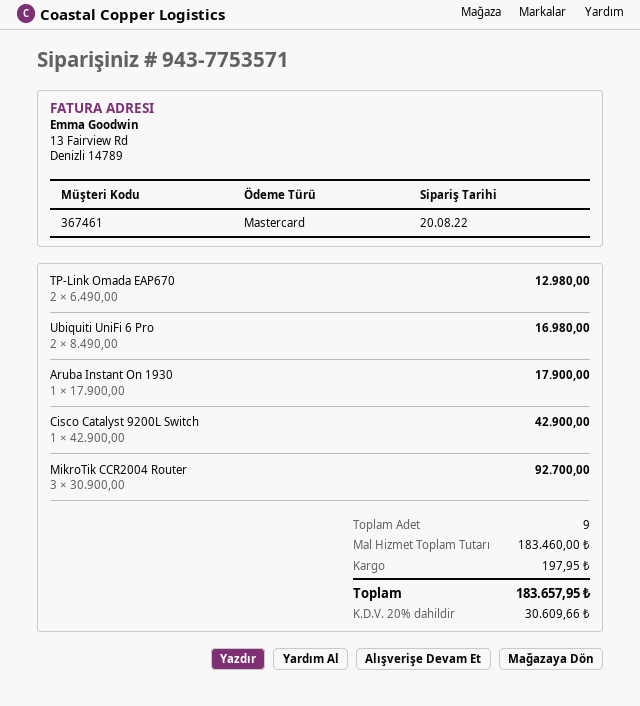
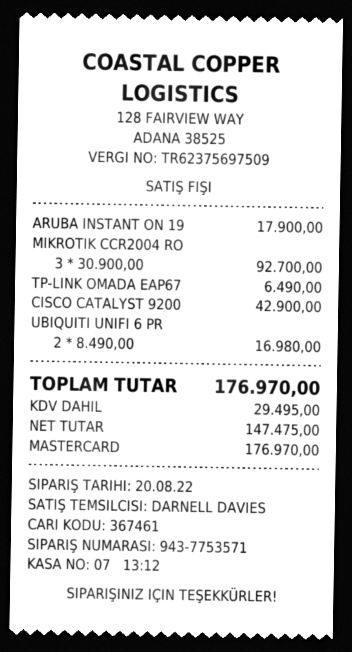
TP-Link Omada EAP670: 2 x 6490.00 = 12980.00 -> 1 x 6490.00 = 6490.00
shipping: 197.95 -> none
tax: 30609.66 -> 29495.00
total: 183657.95 -> 176970.00

